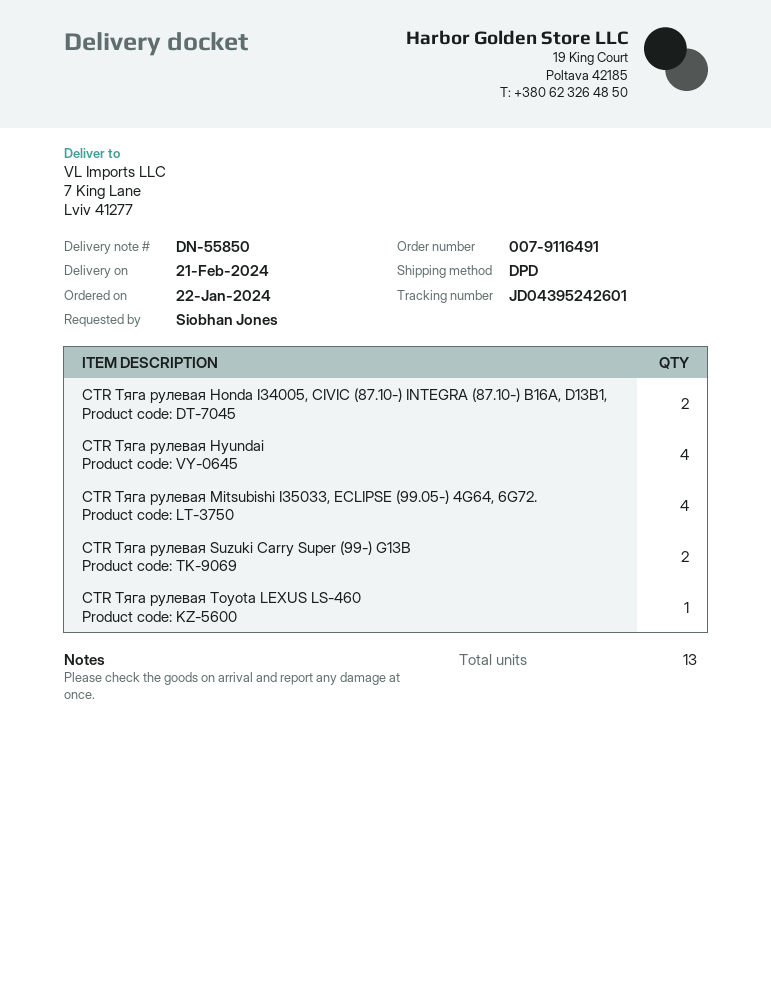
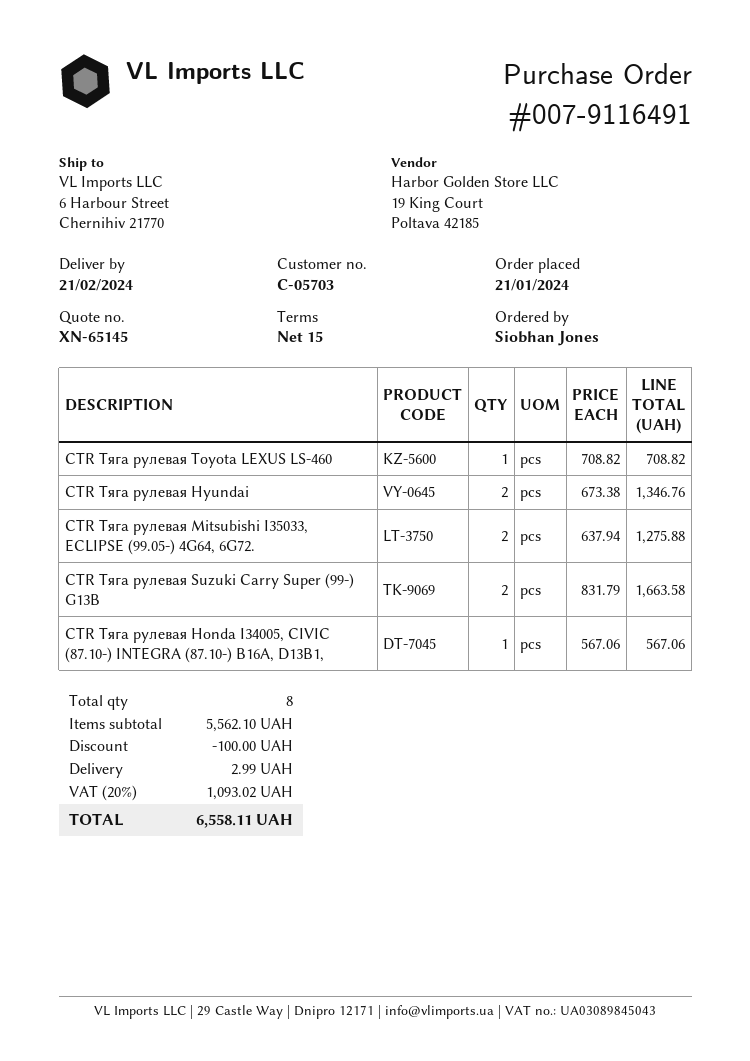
order date: 2024-01-22 -> 2024-01-21
ship to: 7 King Lane, Lviv 41277 -> 6 Harbour Street, Chernihiv 21770
CTR Тяга рулевая Honda I34005, CIVIC (87.10-) INTEGRA (87.10-) B16A, D13B1,: 2 -> 1
CTR Тяга рулевая Hyundai: 4 -> 2
CTR Тяга рулевая Mitsubishi I35033, ECLIPSE (99.05-) 4G64, 6G72.: 4 -> 2
total quantity: 13 -> 8

